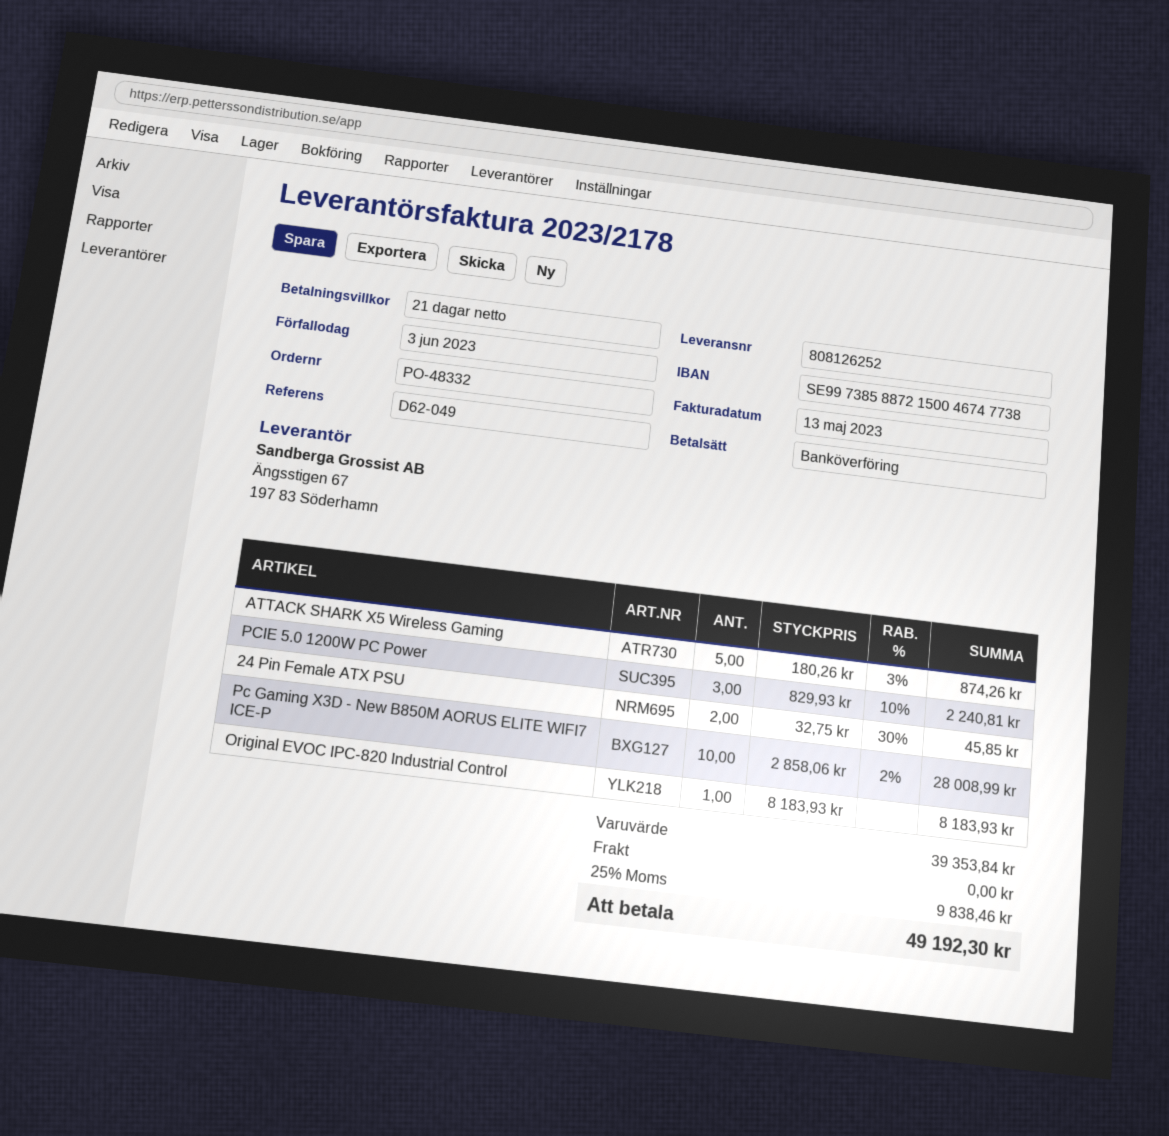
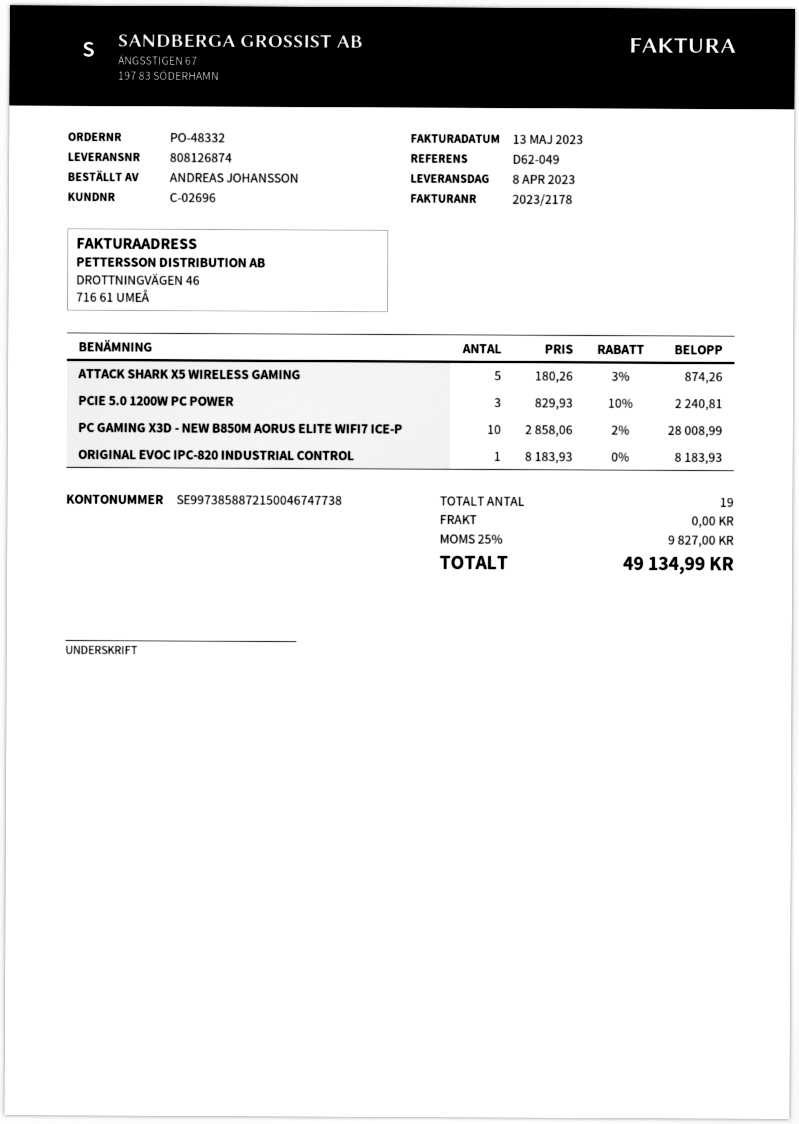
delivery note number: 808126252 -> 808126874
24 Pin Female ATX PSU: 2 x 32.75 - 30% = 45.85 -> none
tax: 25% = 9838.46 -> 25% = 9827.00
total: 49192.30 -> 49134.99

